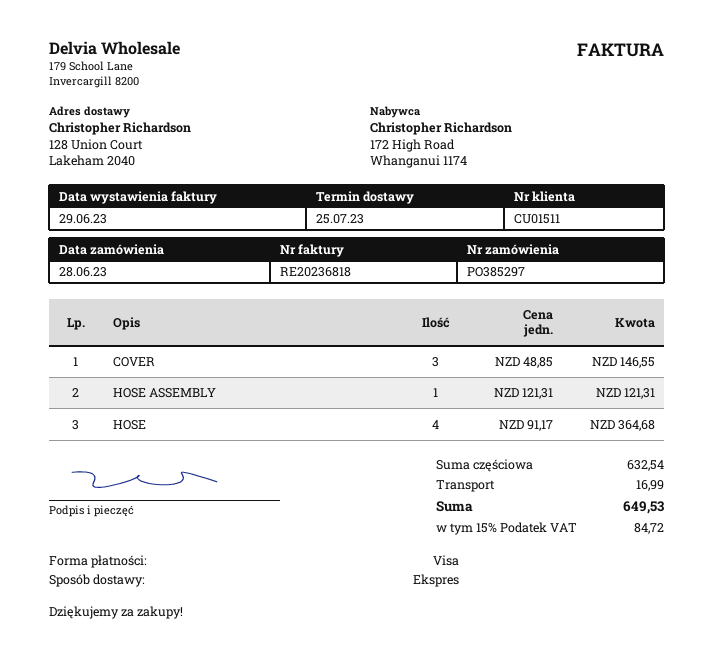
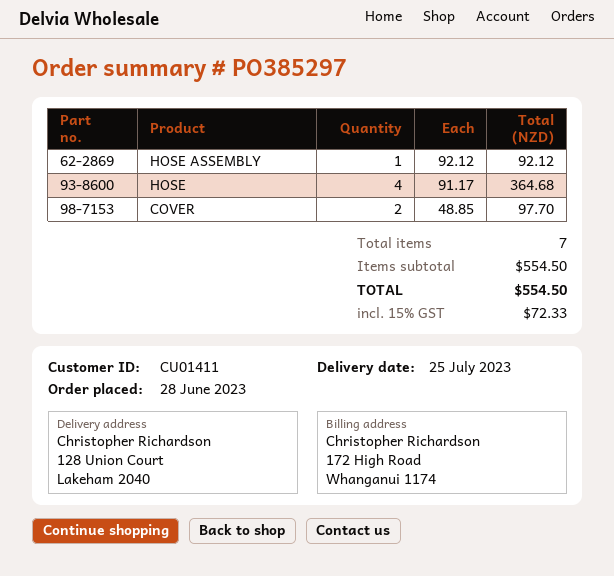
customer number: CU01511 -> CU01411
COVER: 3 x 48.85 = 146.55 -> 2 x 48.85 = 97.70
HOSE ASSEMBLY: 1 x 121.31 = 121.31 -> 1 x 92.12 = 92.12
subtotal: 632.54 -> 554.50
shipping: 16.99 -> none
tax: 15% = 84.72 -> 15% = 72.33
total: 649.53 -> 554.50

